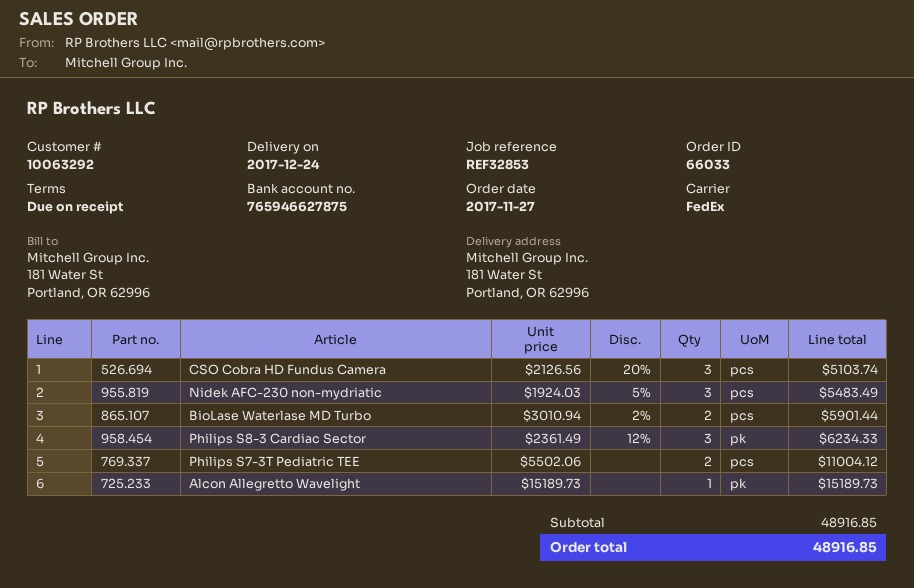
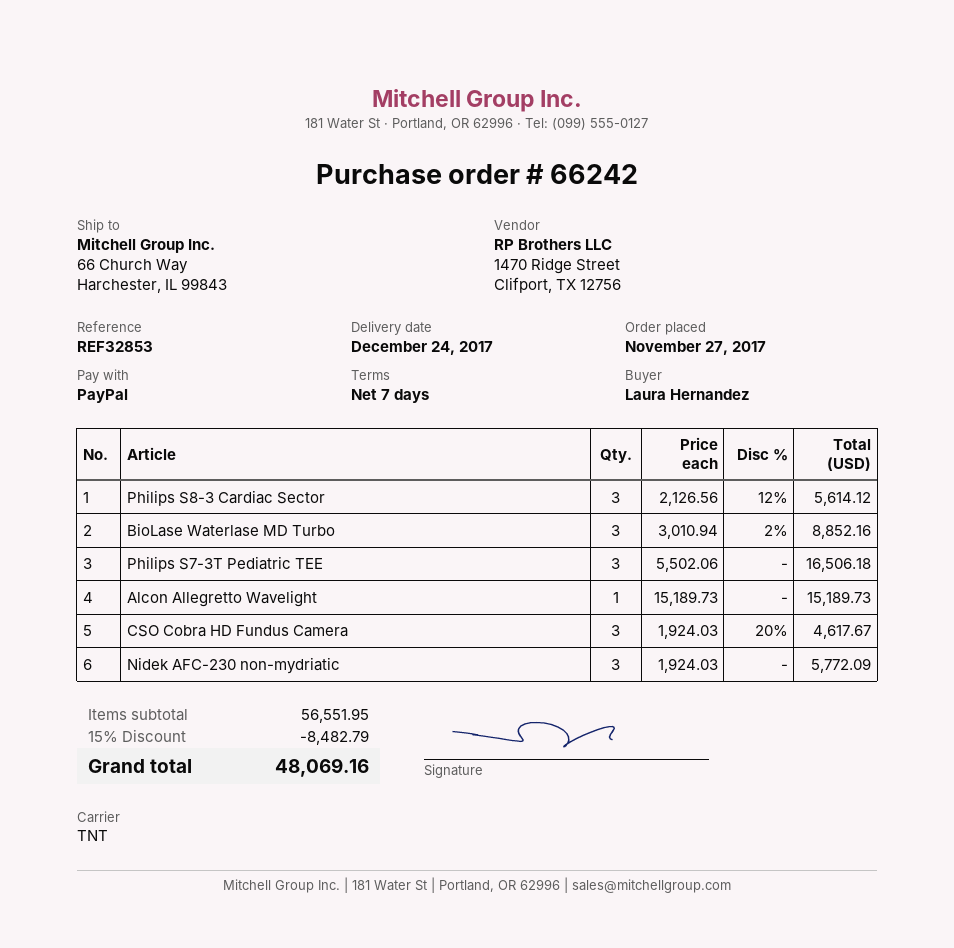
order number: 66033 -> 66242
payment terms: on receipt -> 7 days
shipping method: FedEx -> TNT
ship to: 181 Water St, Portland, OR 62996 -> 66 Church Way, Harchester, IL 99843
CSO Cobra HD Fundus Camera: 3 x 2126.56 - 20% = 5103.74 -> 3 x 1924.03 - 20% = 4617.67
Nidek AFC-230 non-mydriatic: 3 x 1924.03 - 5% = 5483.49 -> 3 x 1924.03 = 5772.09
BioLase Waterlase MD Turbo: 2 x 3010.94 - 2% = 5901.44 -> 3 x 3010.94 - 2% = 8852.16
Philips S8-3 Cardiac Sector: 3 x 2361.49 - 12% = 6234.33 -> 3 x 2126.56 - 12% = 5614.12
Philips S7-3T Pediatric TEE: 2 x 5502.06 = 11004.12 -> 3 x 5502.06 = 16506.18
subtotal: 48916.85 -> 56551.95
discount: none -> 15% = 8482.79
total: 48916.85 -> 48069.16

